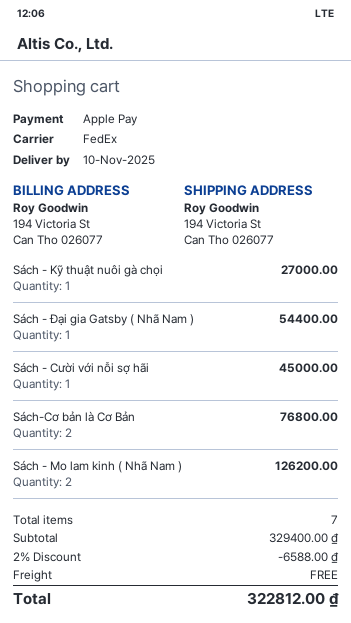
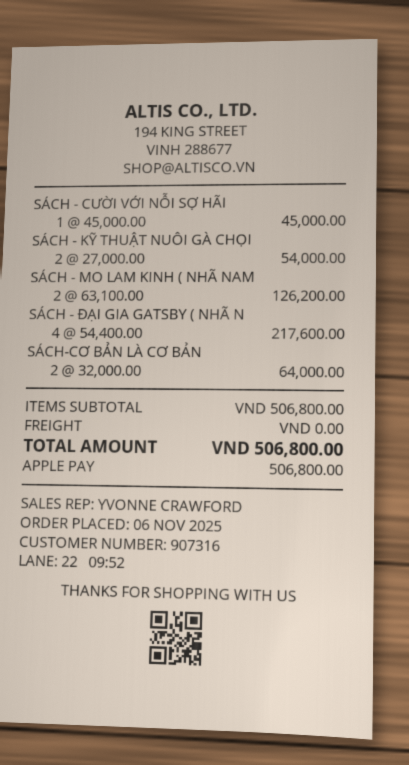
Sách - Kỹ thuật nuôi gà chọi: 1 for 27000.00 -> 2 for 54000.00
Sách - Đại gia Gatsby ( Nhã Nam ): 1 for 54400.00 -> 4 for 217600.00
Sách-Cơ bản là Cơ Bản: 2 for 76800.00 -> 2 for 64000.00
subtotal: 329400.00 -> 506800.00
discount: 2% = 6588.00 -> none
total: 322812.00 -> 506800.00

